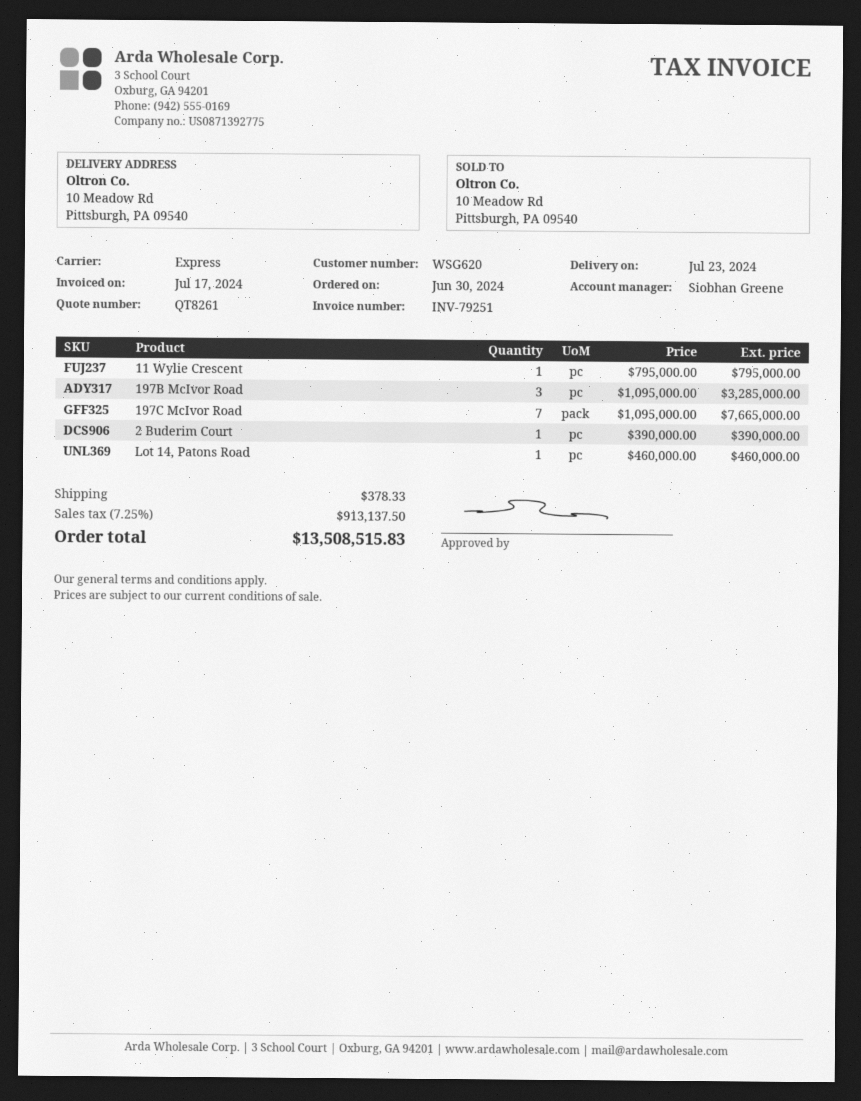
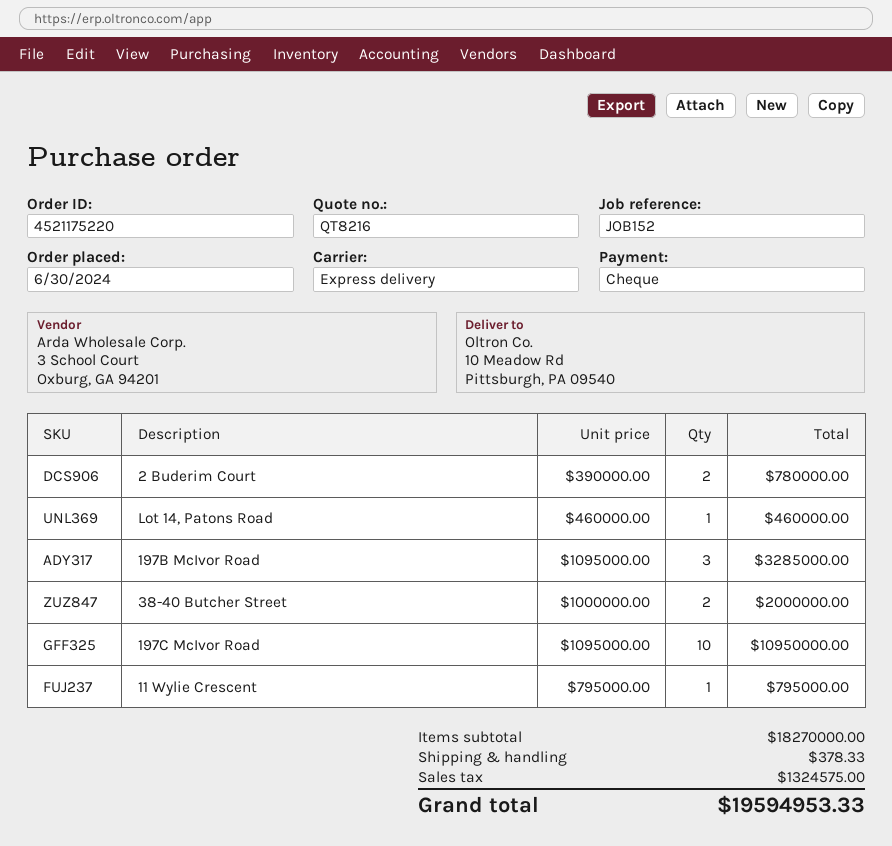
quote number: QT8261 -> QT8216
197C McIvor Road: 7 x 1095000.00 = 7665000.00 -> 10 x 1095000.00 = 10950000.00
2 Buderim Court: 1 x 390000.00 = 390000.00 -> 2 x 390000.00 = 780000.00
38-40 Butcher Street: none -> 2 x 1000000.00 = 2000000.00
tax: 913137.50 -> 1324575.00
total: 13508515.83 -> 19594953.33

